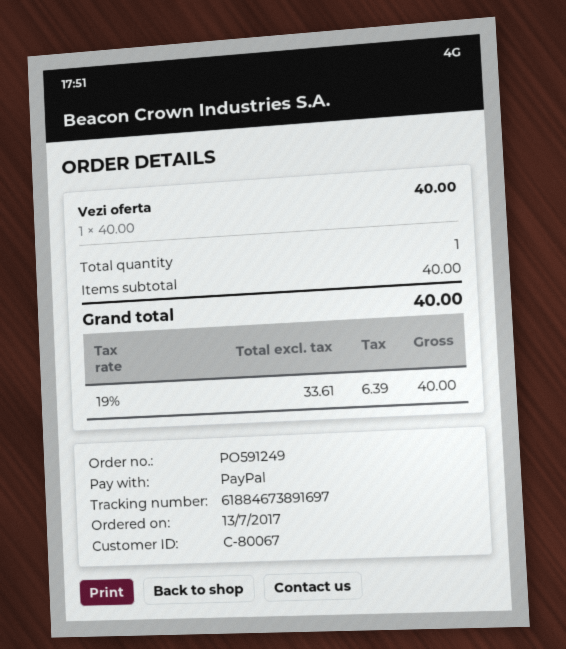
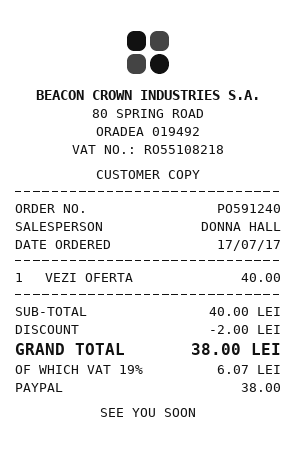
order number: PO591249 -> PO591240
order date: 2017-07-13 -> 2017-07-17
discount: none -> 2.00
tax: 19% = 6.39 -> 19% = 6.07
total: 40.00 -> 38.00

